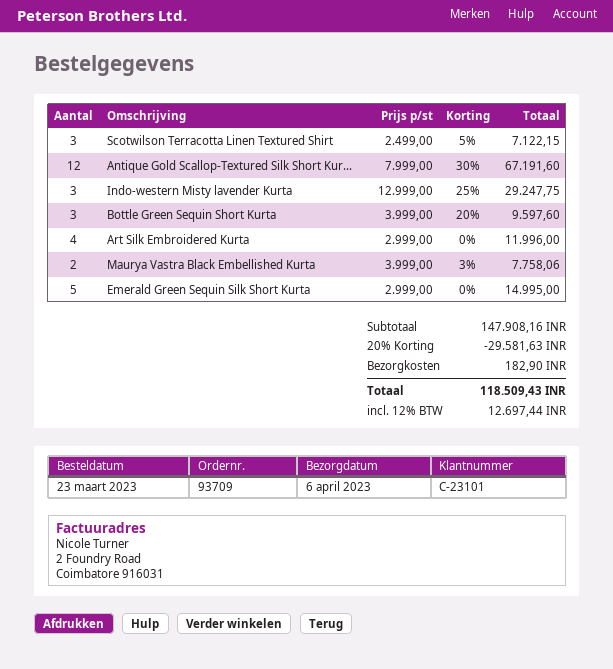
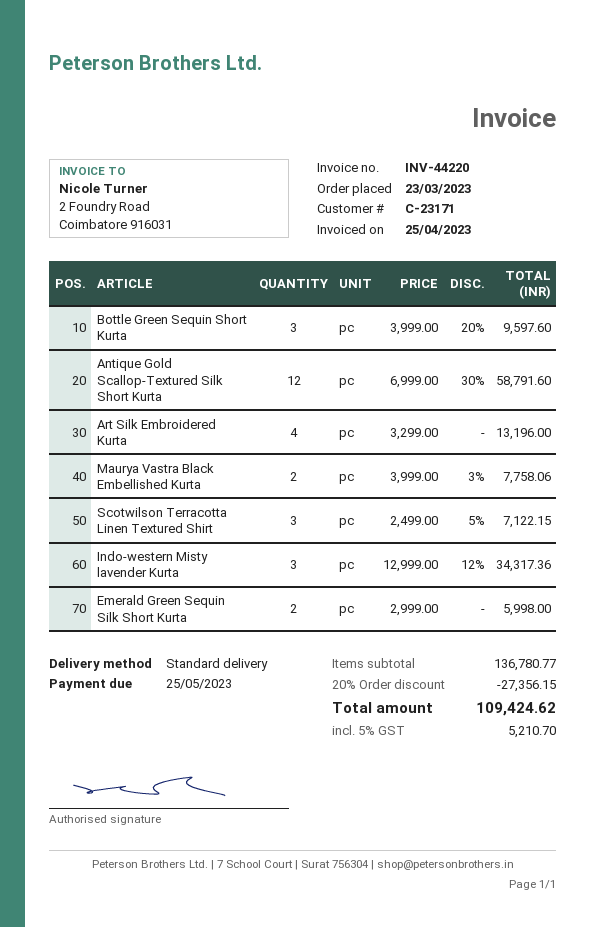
customer number: C-23101 -> C-23171
Antique Gold Scallop-Textured Silk Short Kur...: 12 x 7999.00 - 30% = 67191.60 -> 12 x 6999.00 - 30% = 58791.60
Indo-western Misty lavender Kurta: 3 x 12999.00 - 25% = 29247.75 -> 3 x 12999.00 - 12% = 34317.36
Art Silk Embroidered Kurta: 4 x 2999.00 = 11996.00 -> 4 x 3299.00 = 13196.00
Emerald Green Sequin Silk Short Kurta: 5 x 2999.00 = 14995.00 -> 2 x 2999.00 = 5998.00
subtotal: 147908.16 -> 136780.77
discount: 20% = 29581.63 -> 20% = 27356.15
shipping: 182.90 -> none
tax: 12% = 12697.44 -> 5% = 5210.70
total: 118509.43 -> 109424.62

